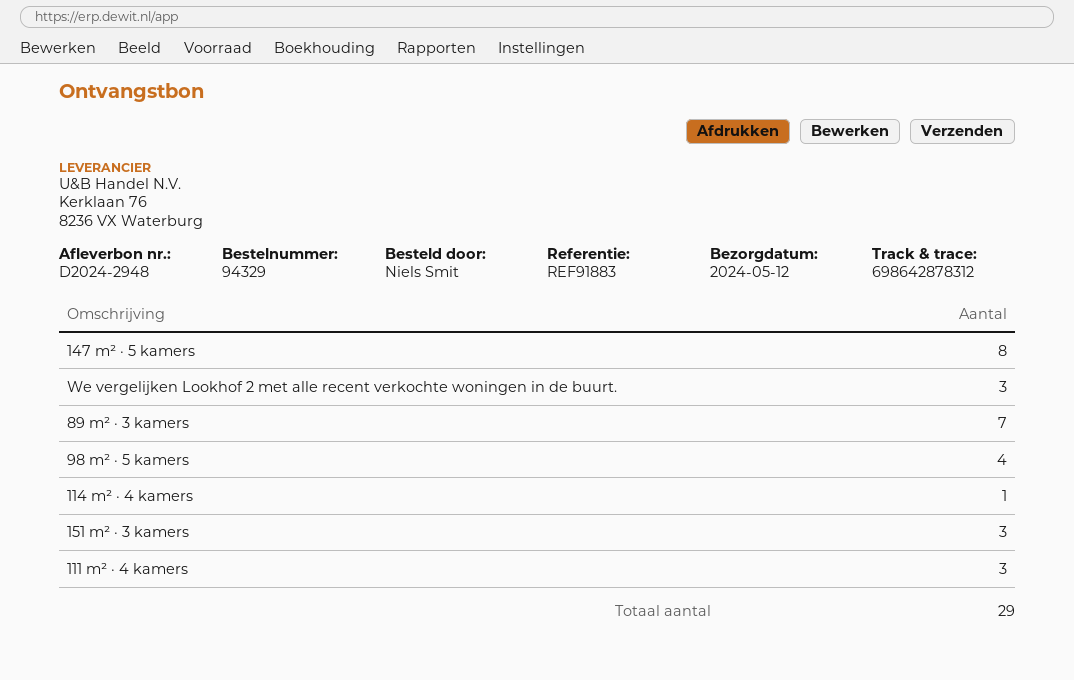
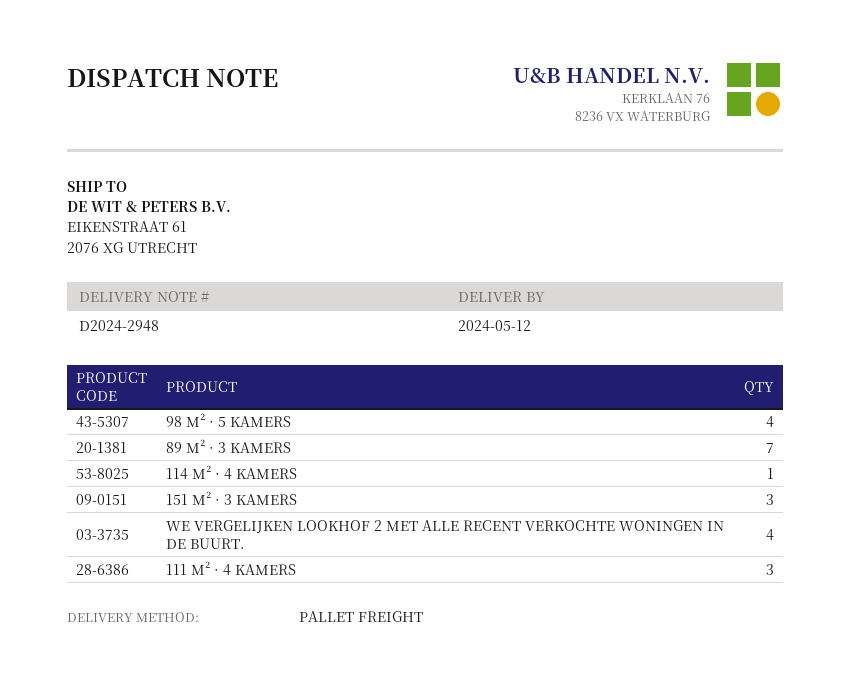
147 m² · 5 kamers: 8 -> none
We vergelijken Lookhof 2 met alle recent verkochte woningen in de buurt.: 3 -> 4

